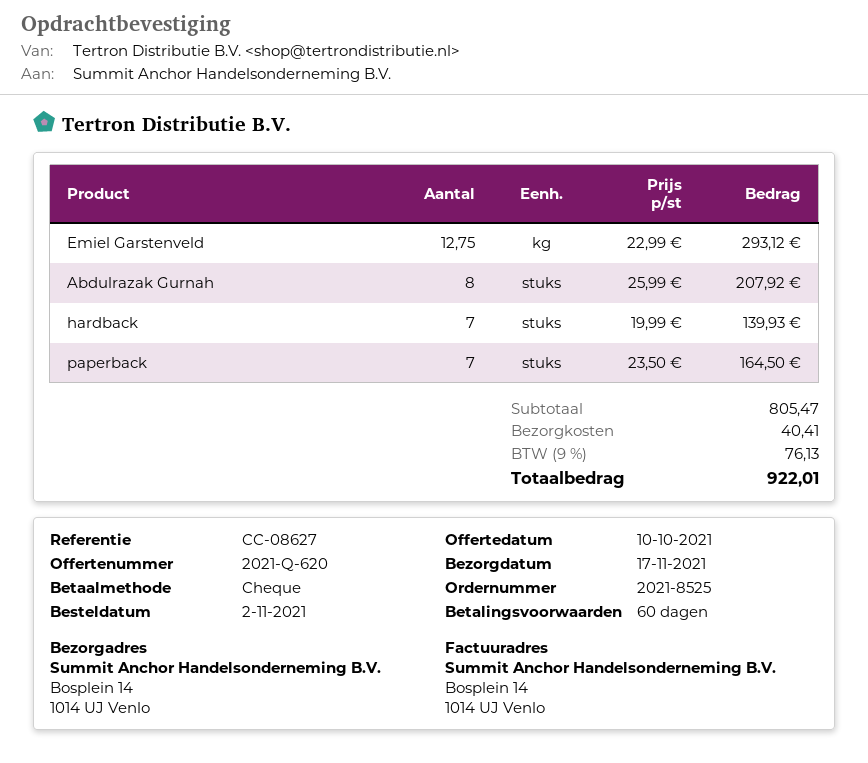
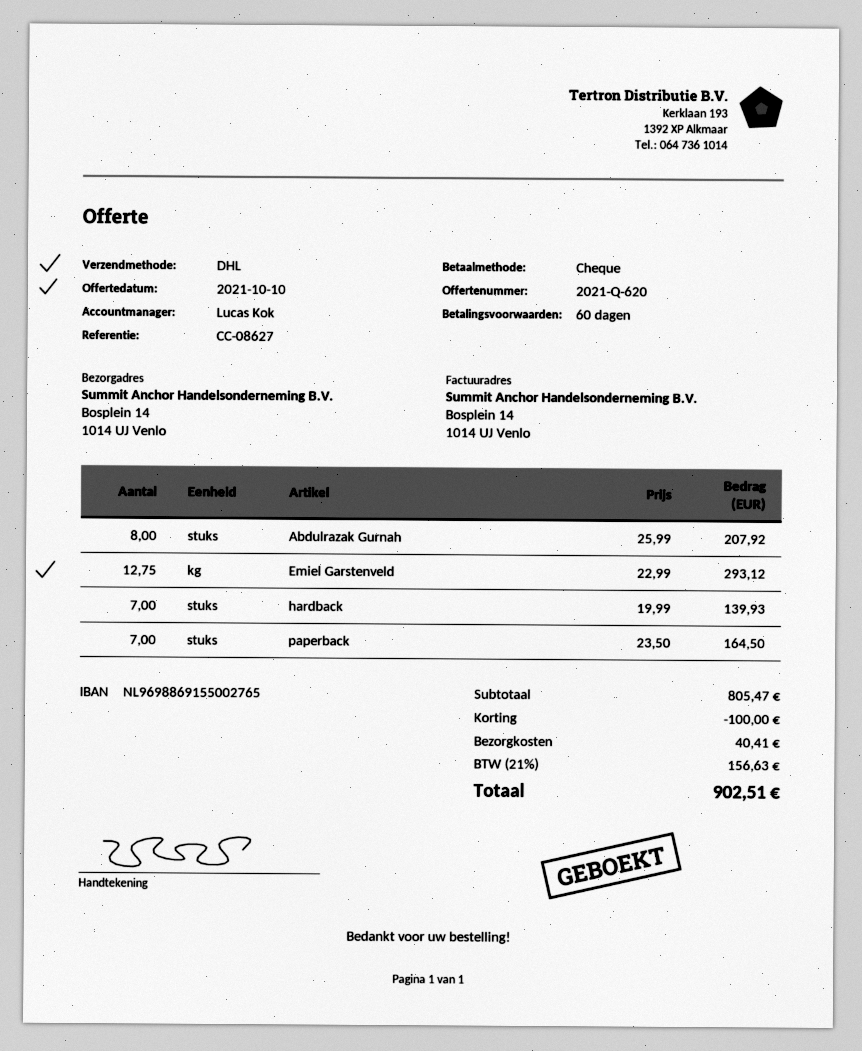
discount: none -> 100.00
tax: 9% = 76.13 -> 21% = 156.63
total: 922.01 -> 902.51

